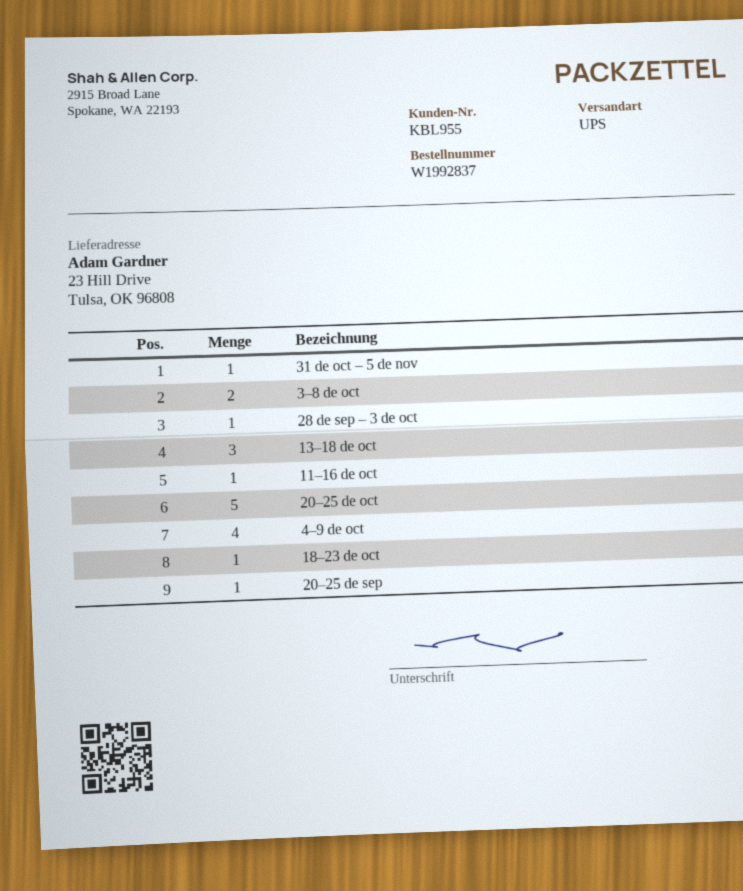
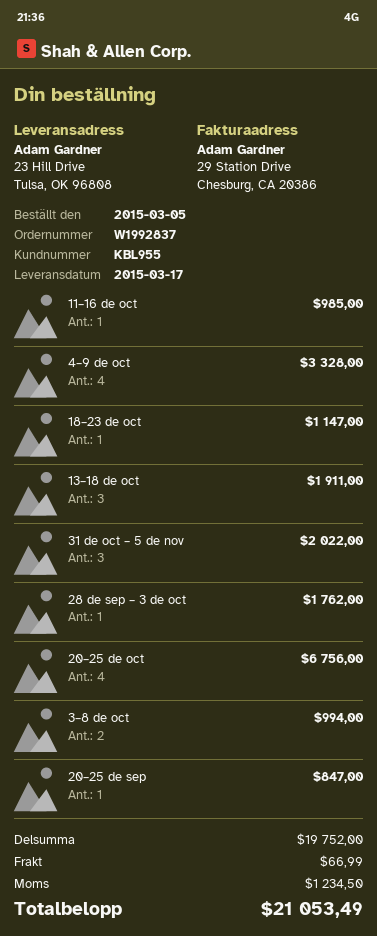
31 de oct – 5 de nov: 1 -> 3
20–25 de oct: 5 -> 4

